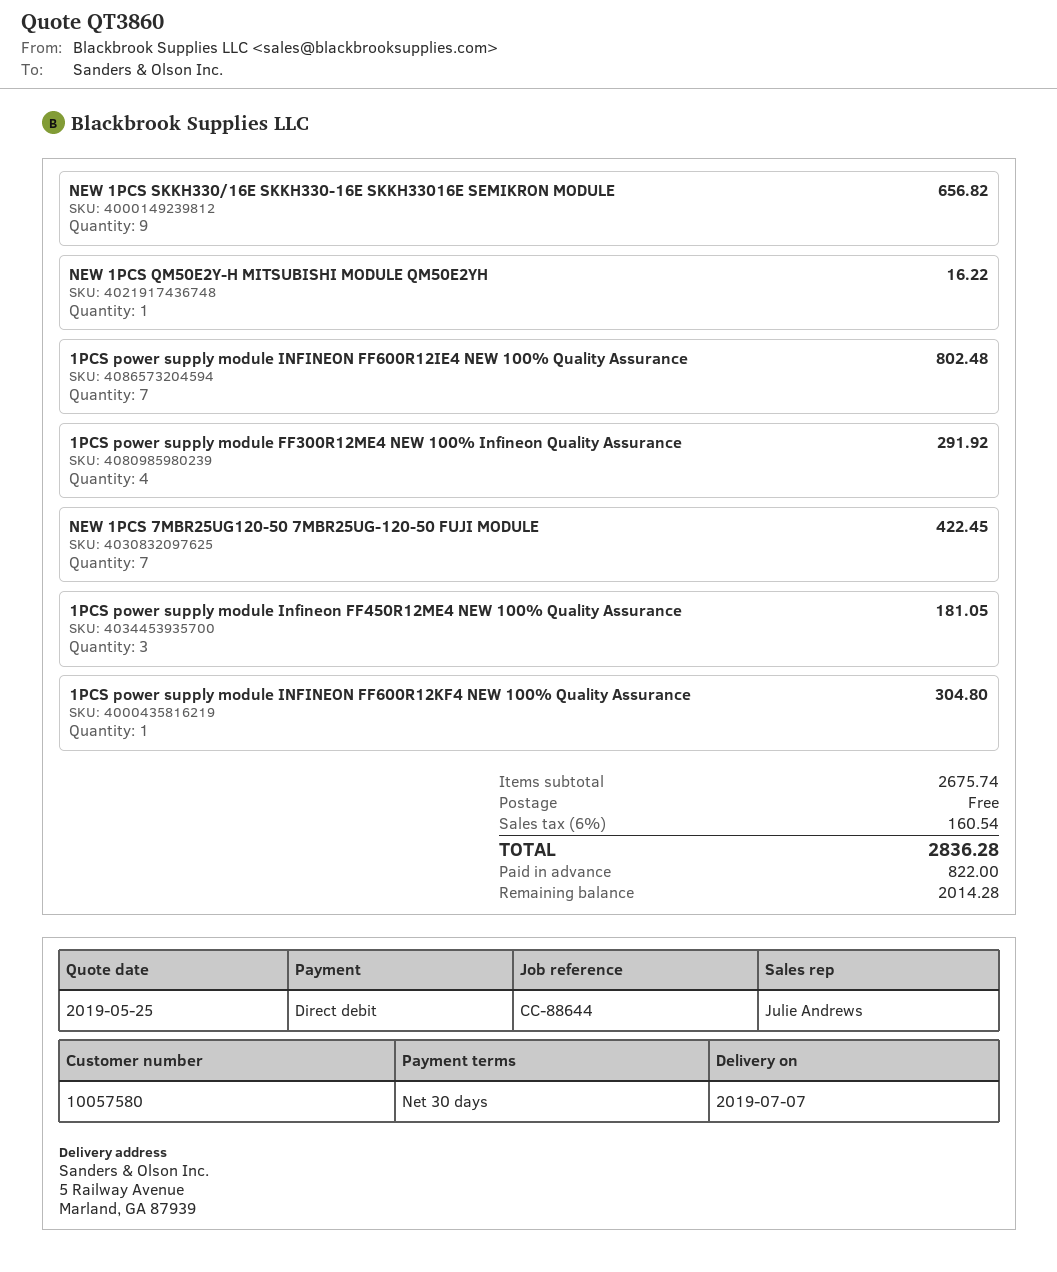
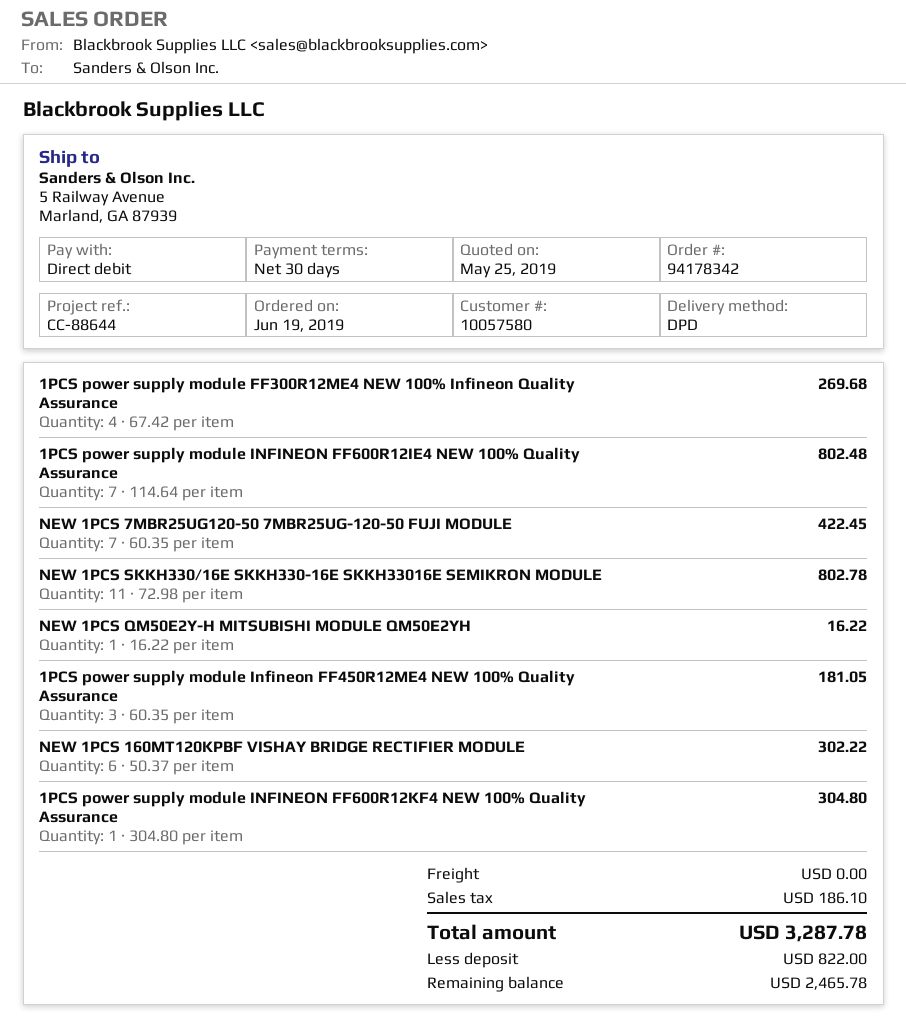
NEW 1PCS SKKH330/16E SKKH330-16E SKKH33016E SEMIKRON MODULE: 9 for 656.82 -> 11 for 802.78
1PCS power supply module FF300R12ME4 NEW 100% Infineon Quality Assurance: 4 for 291.92 -> 4 for 269.68
NEW 1PCS 160MT120KPBF VISHAY BRIDGE RECTIFIER MODULE: none -> 6 for 302.22
tax: 160.54 -> 186.10
total: 2836.28 -> 3287.78
balance: 2014.28 -> 2465.78

